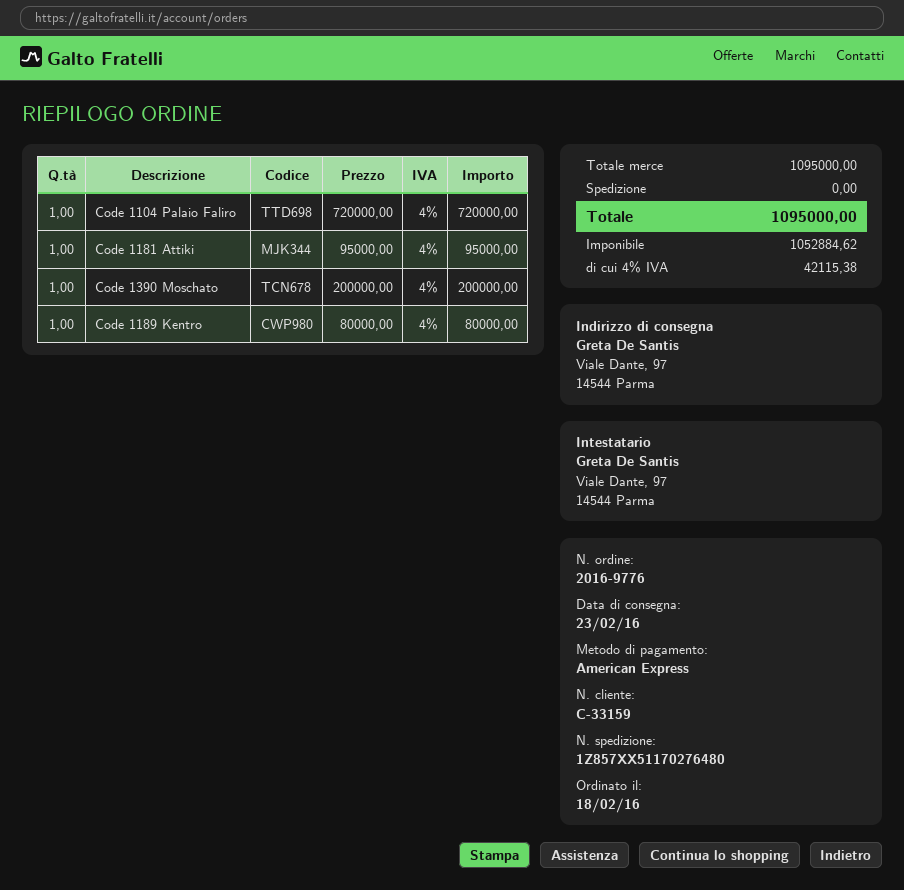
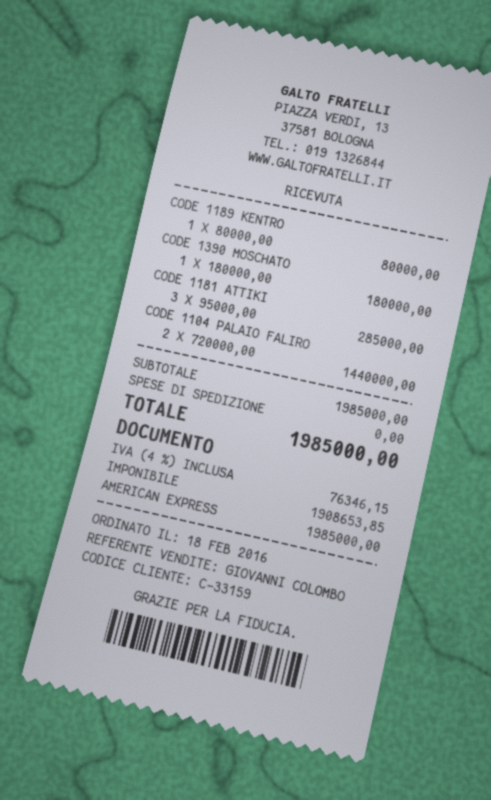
Code 1104 Palaio Faliro: 1 x 720000.00 = 720000.00 -> 2 x 720000.00 = 1440000.00
Code 1181 Attiki: 1 x 95000.00 = 95000.00 -> 3 x 95000.00 = 285000.00
Code 1390 Moschato: 1 x 200000.00 = 200000.00 -> 1 x 180000.00 = 180000.00
subtotal: 1095000.00 -> 1985000.00
net: 1052884.62 -> 1908653.85
tax: 4% = 42115.38 -> 4% = 76346.15
total: 1095000.00 -> 1985000.00

